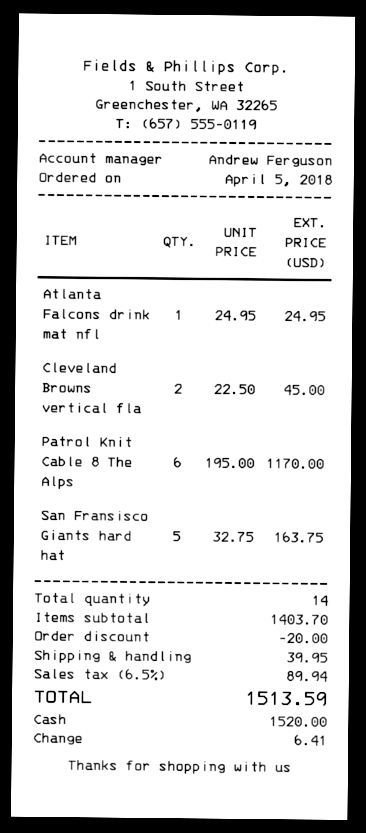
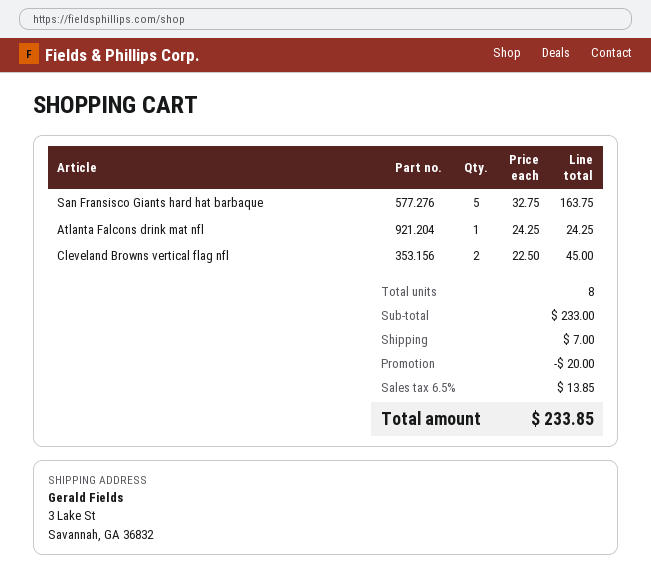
Atlanta Falcons drink mat nfl: 1 x 24.95 = 24.95 -> 1 x 24.25 = 24.25
Patrol Knit Cable 8 The Alps: 6 x 195.00 = 1170.00 -> none
total quantity: 14 -> 8
subtotal: 1403.70 -> 233.00
shipping: 39.95 -> 7.00
tax: 6.5% = 89.94 -> 6.5% = 13.85
total: 1513.59 -> 233.85

